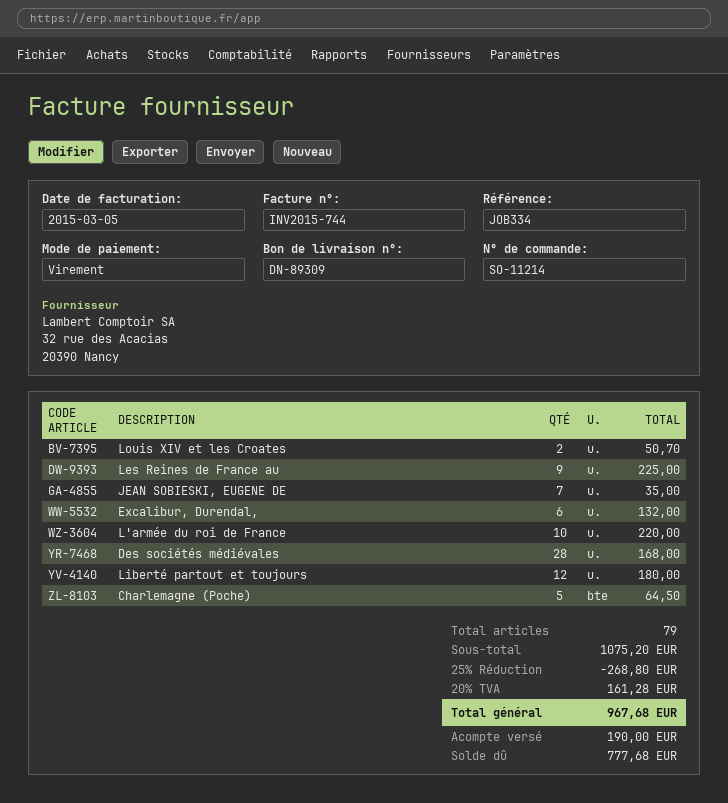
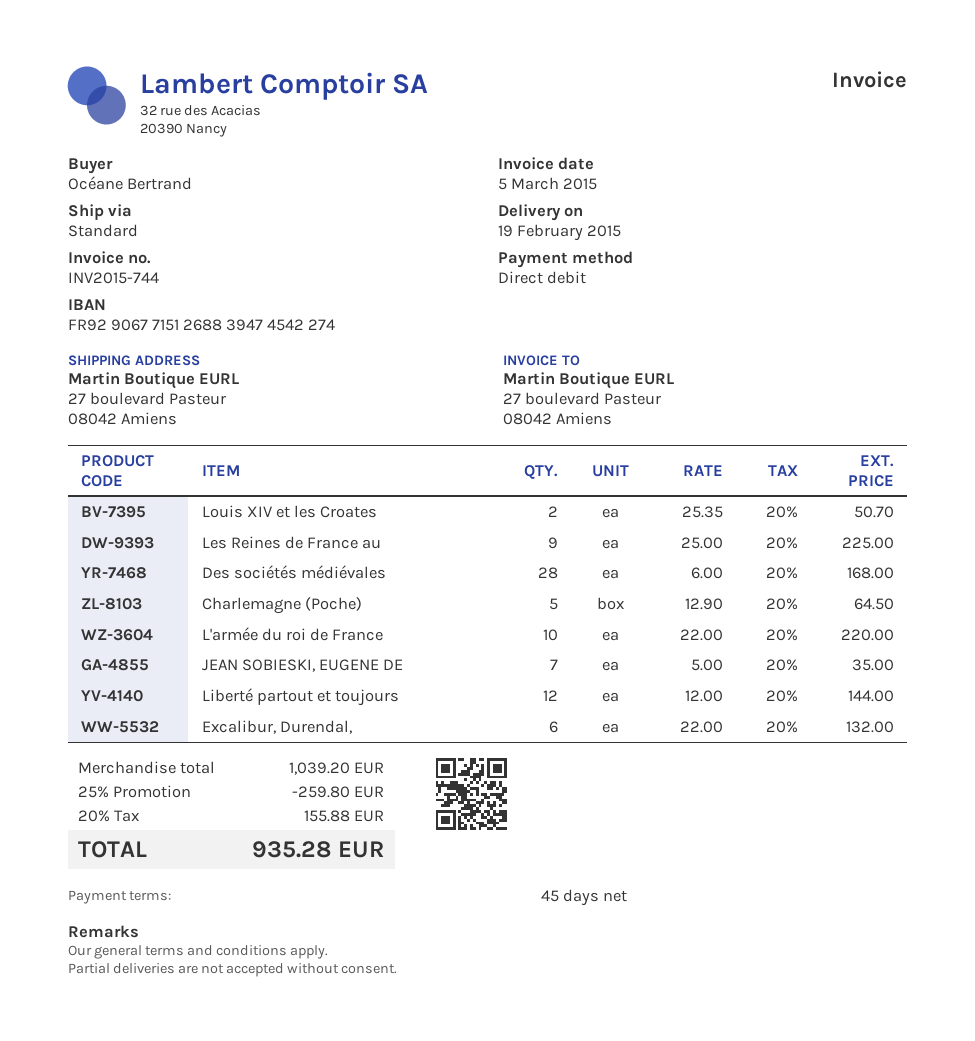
payment method: bank transfer -> direct debit
Liberté partout et toujours: 12 for 180.00 -> 12 for 144.00
subtotal: 1075.20 -> 1039.20
discount: 25% = 268.80 -> 25% = 259.80
tax: 20% = 161.28 -> 20% = 155.88
total: 967.68 -> 935.28

